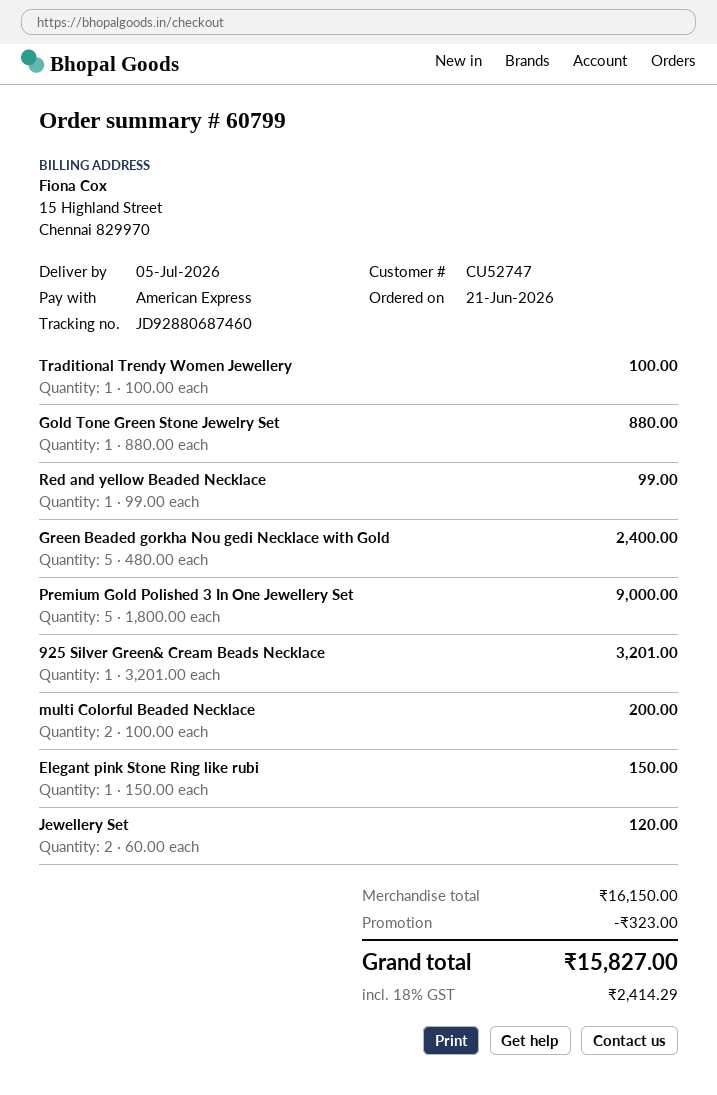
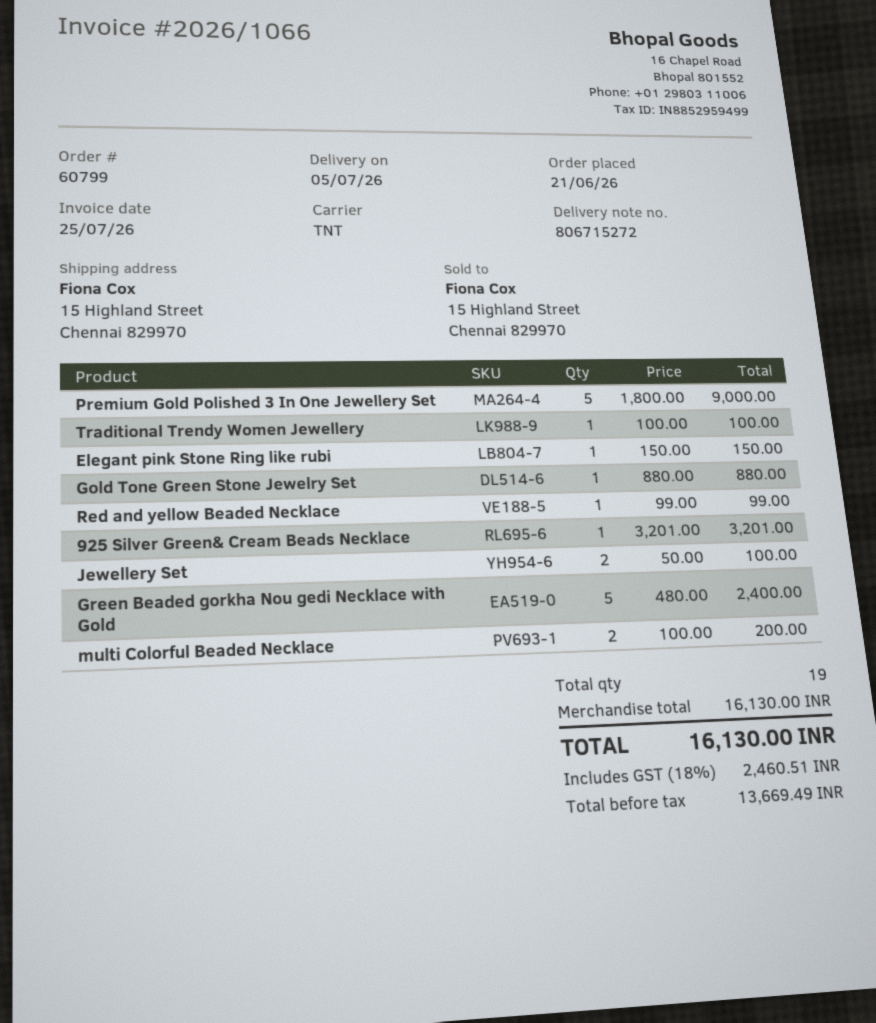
Jewellery Set: 2 x 60.00 = 120.00 -> 2 x 50.00 = 100.00
subtotal: 16150.00 -> 16130.00
discount: 323.00 -> none
tax: 18% = 2414.29 -> 18% = 2460.51
total: 15827.00 -> 16130.00

